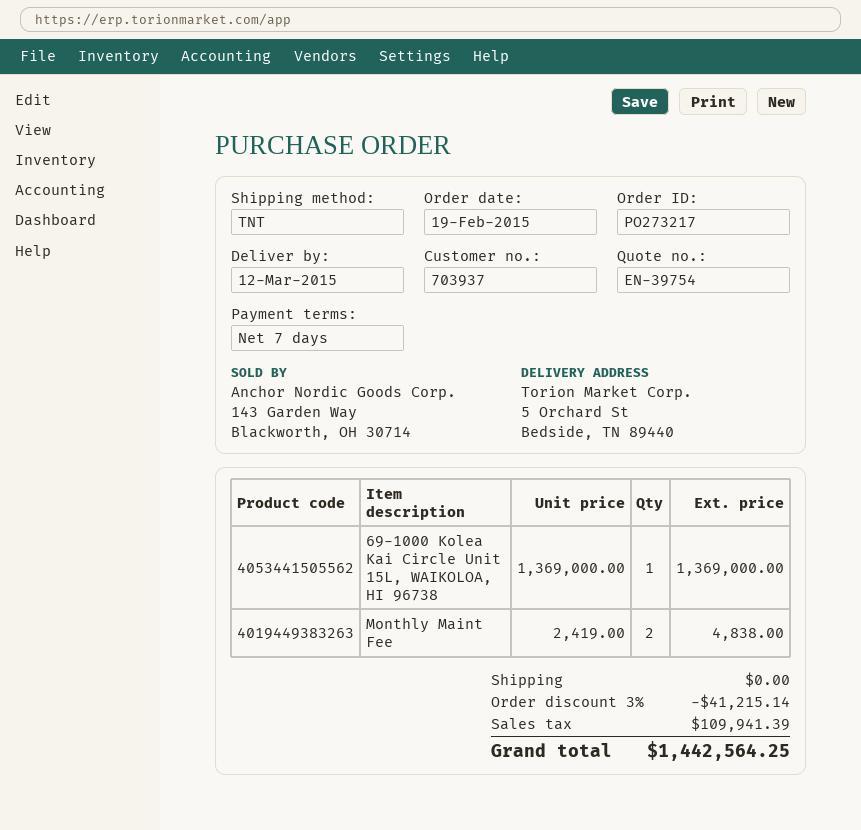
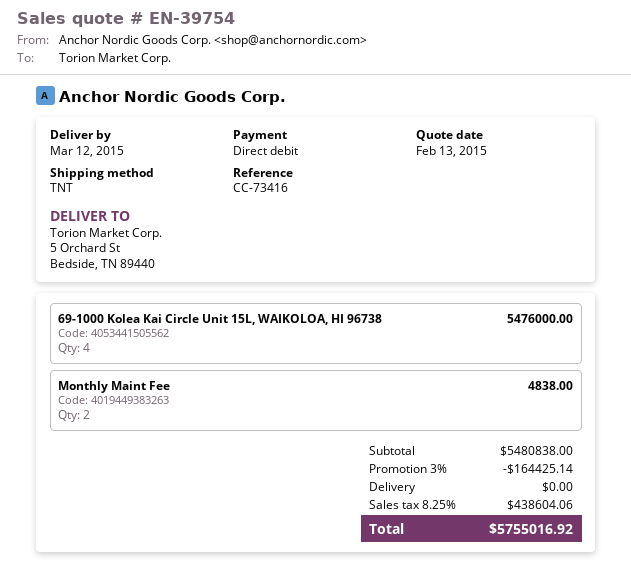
69-1000 Kolea Kai Circle Unit 15L, WAIKOLOA, HI 96738: 1 for 1369000.00 -> 4 for 5476000.00
discount: 3% = 41215.14 -> 3% = 164425.14
tax: 109941.39 -> 438604.06
total: 1442564.25 -> 5755016.92

